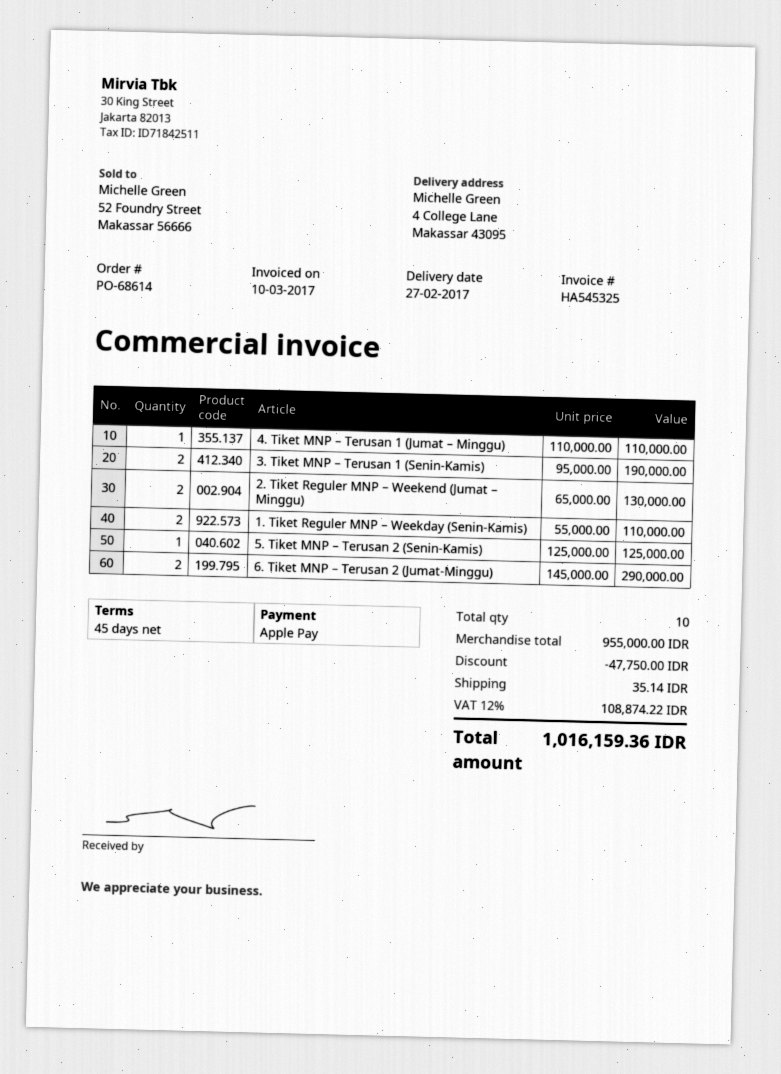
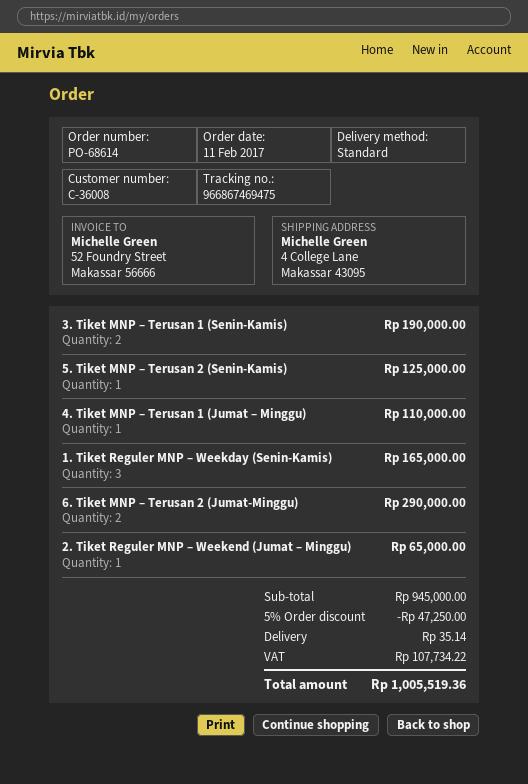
2. Tiket Reguler MNP – Weekend (Jumat – Minggu): 2 for 130000.00 -> 1 for 65000.00
1. Tiket Reguler MNP – Weekday (Senin-Kamis): 2 for 110000.00 -> 3 for 165000.00
subtotal: 955000.00 -> 945000.00
discount: 47750.00 -> 47250.00
tax: 108874.22 -> 107734.22
total: 1016159.36 -> 1005519.36

